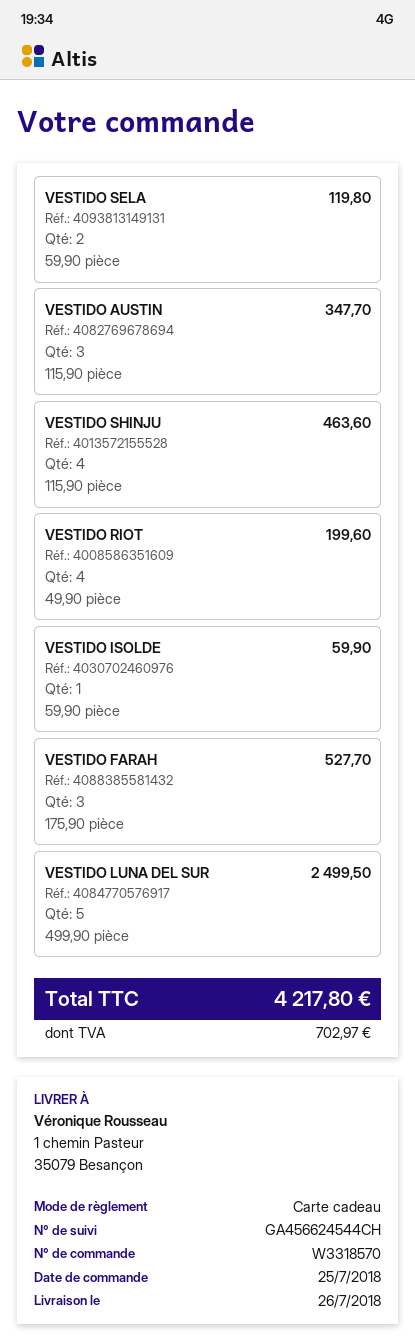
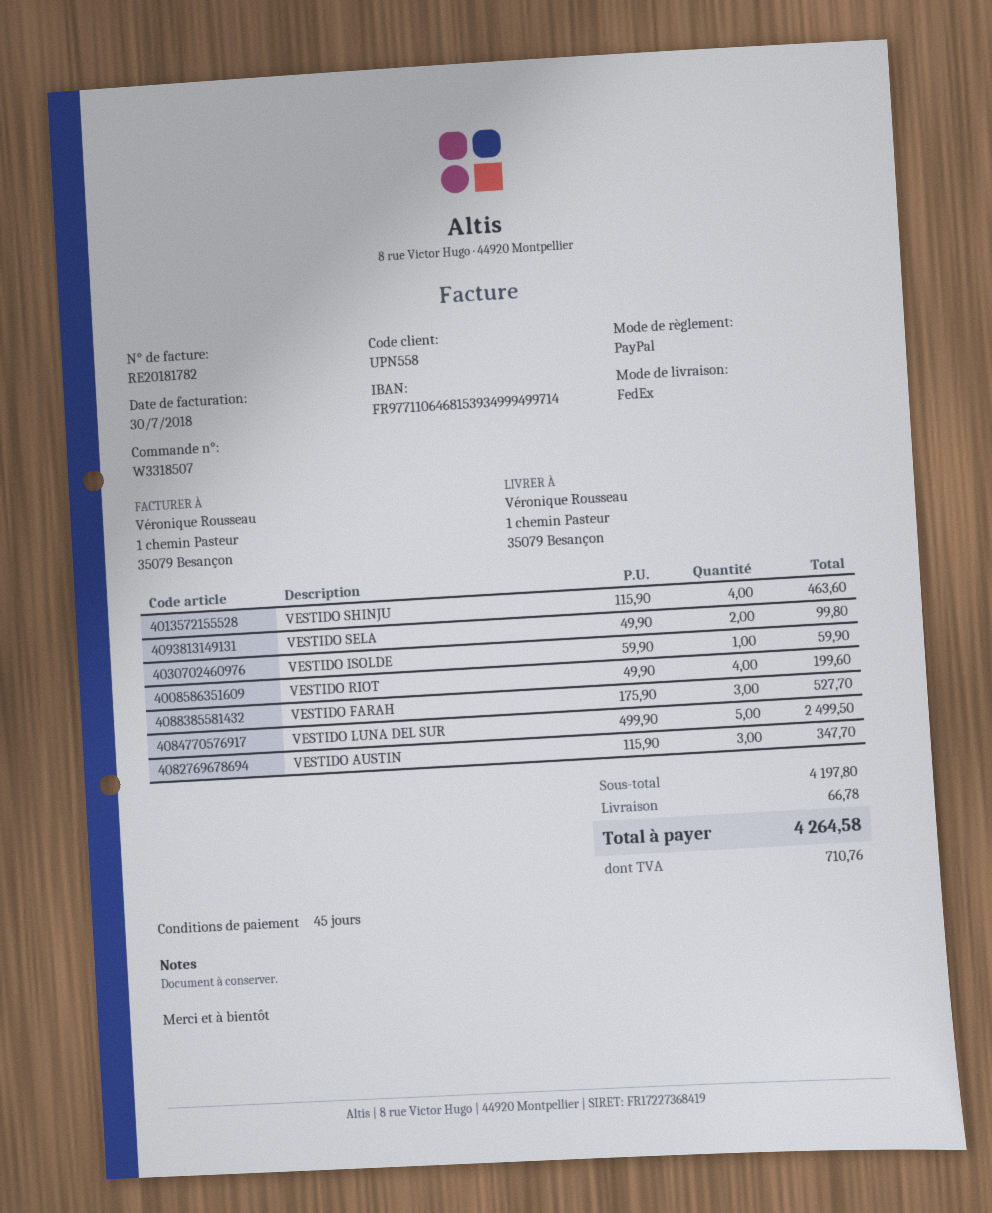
order number: W3318570 -> W3318507
payment method: gift card -> PayPal
VESTIDO SELA: 2 x 59.90 = 119.80 -> 2 x 49.90 = 99.80
shipping: none -> 66.78
tax: 702.97 -> 710.76
total: 4217.80 -> 4264.58

